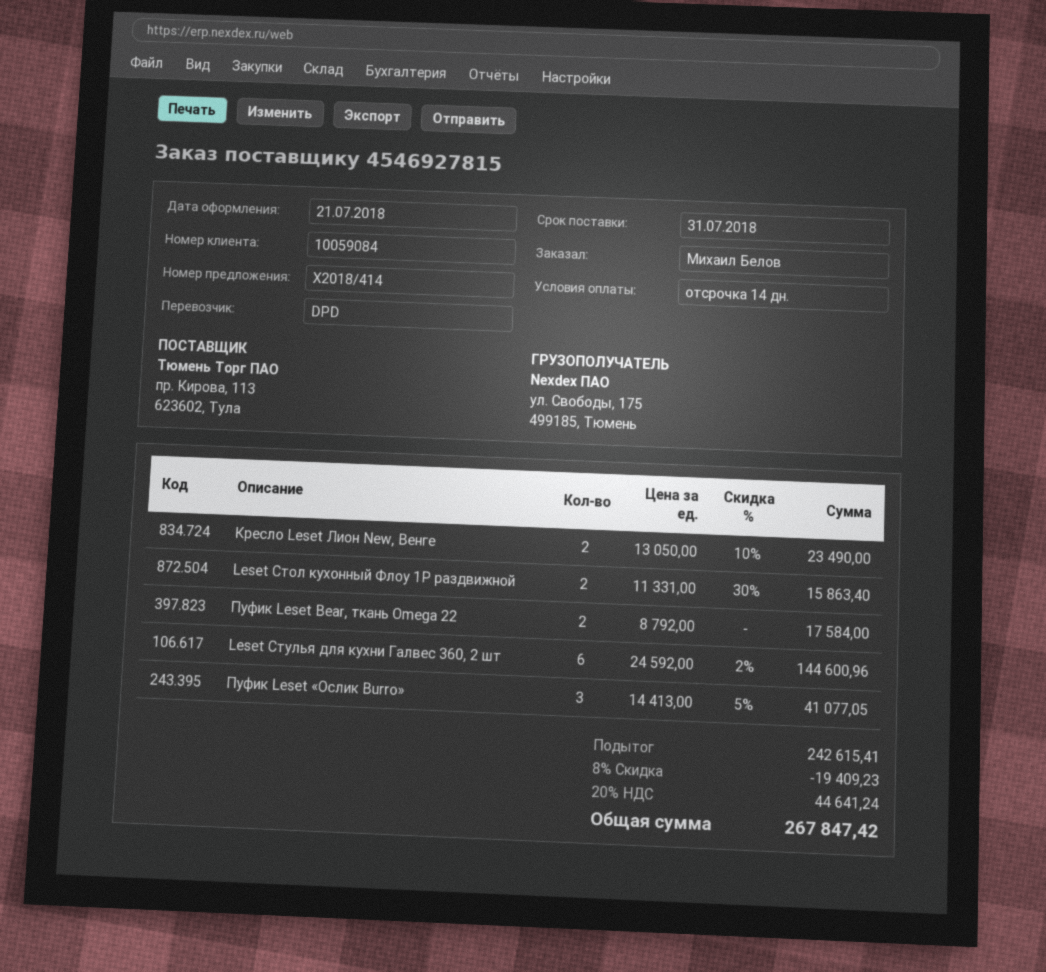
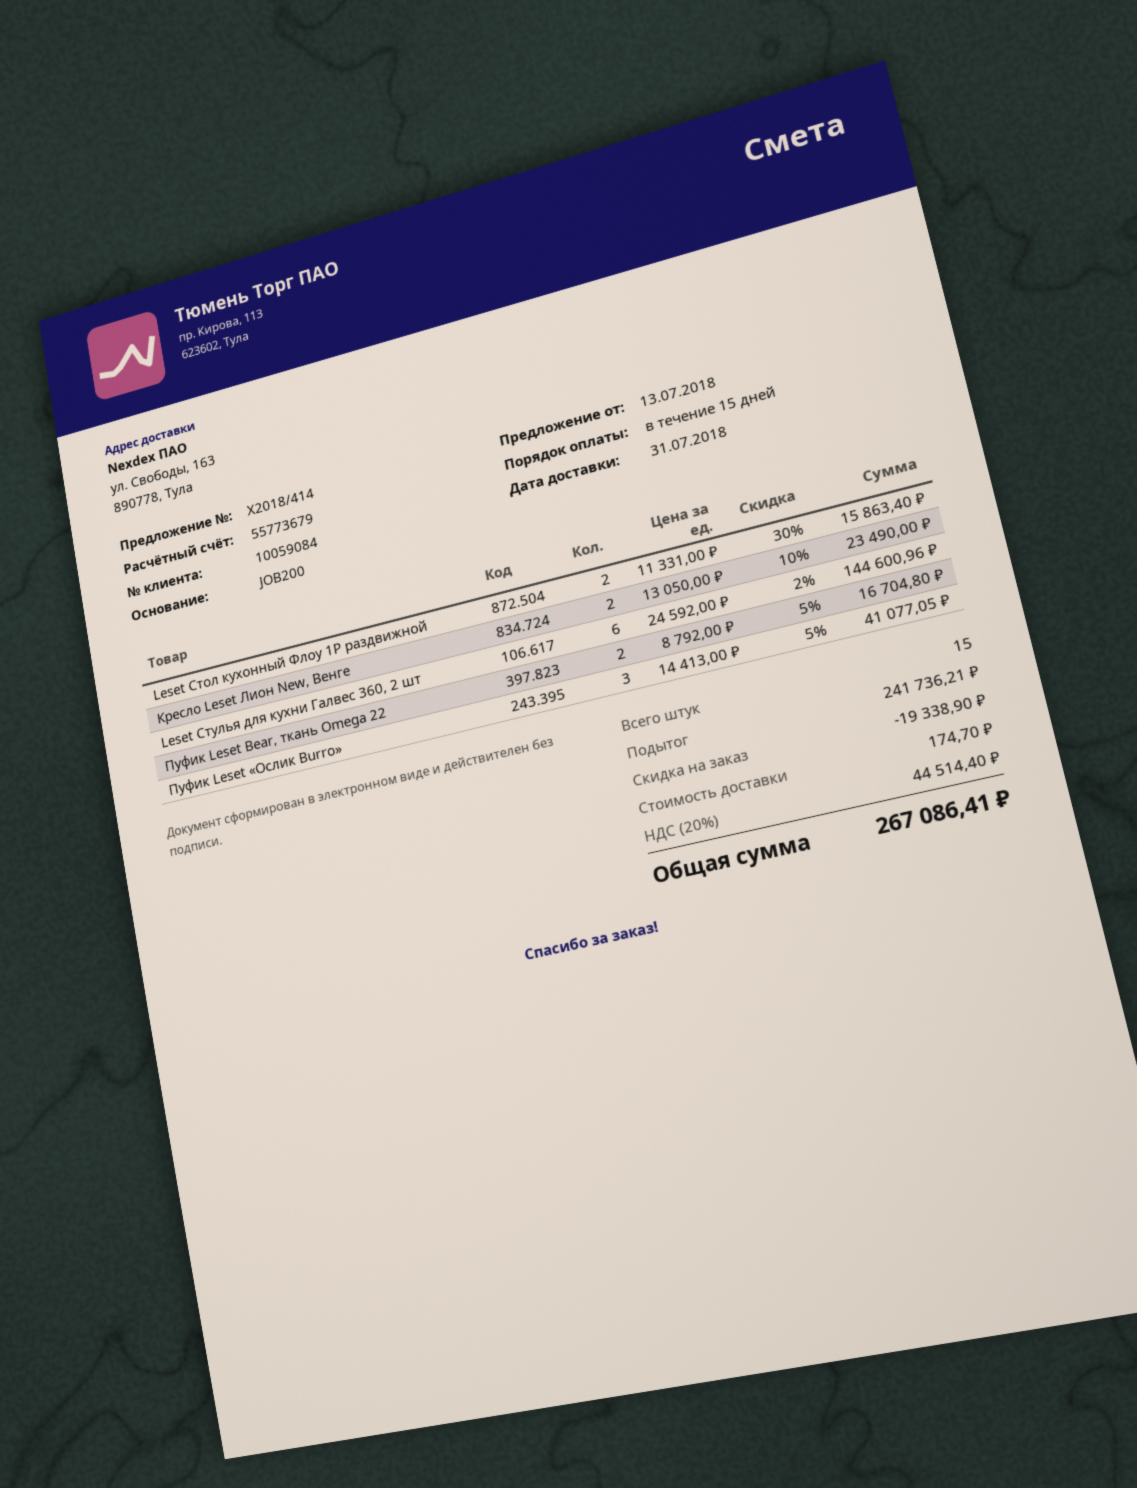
payment terms: 14 days -> 15 days
ship to: ул. Свободы, 175, 499185, Тюмень -> ул. Свободы, 163, 890778, Тула
Пуфик Leset Bear, ткань Omega 22: 2 x 8792.00 = 17584.00 -> 2 x 8792.00 - 5% = 16704.80
subtotal: 242615.41 -> 241736.21
discount: 19409.23 -> 19338.90
shipping: none -> 174.70
tax: 20% = 44641.24 -> 20% = 44514.40
total: 267847.42 -> 267086.41

